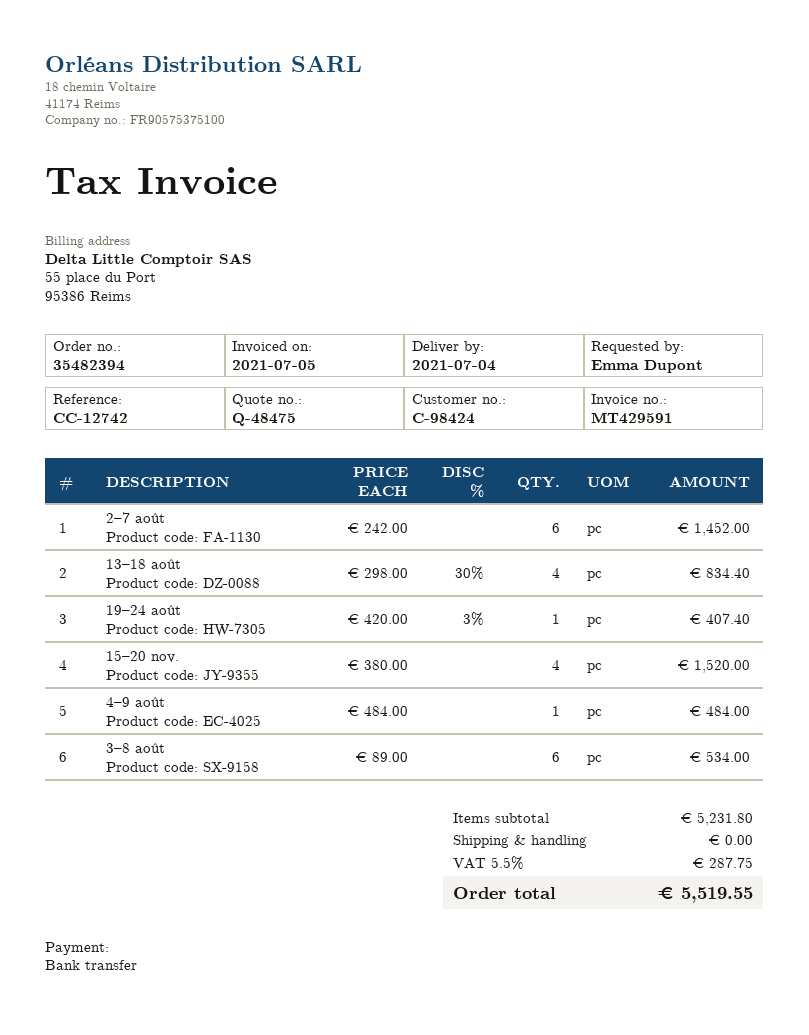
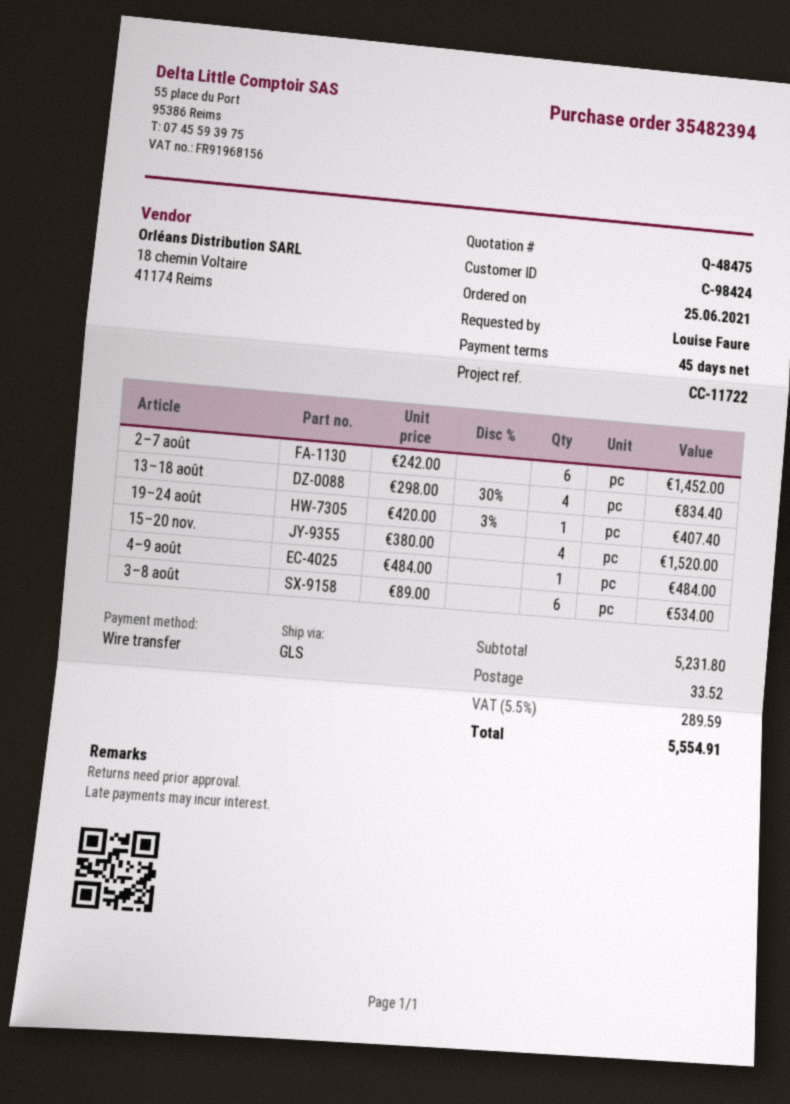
reference: CC-12742 -> CC-11722
ordered by: Emma Dupont -> Louise Faure
shipping: 0.00 -> 33.52
tax: 5.5% = 287.75 -> 5.5% = 289.59
total: 5519.55 -> 5554.91

